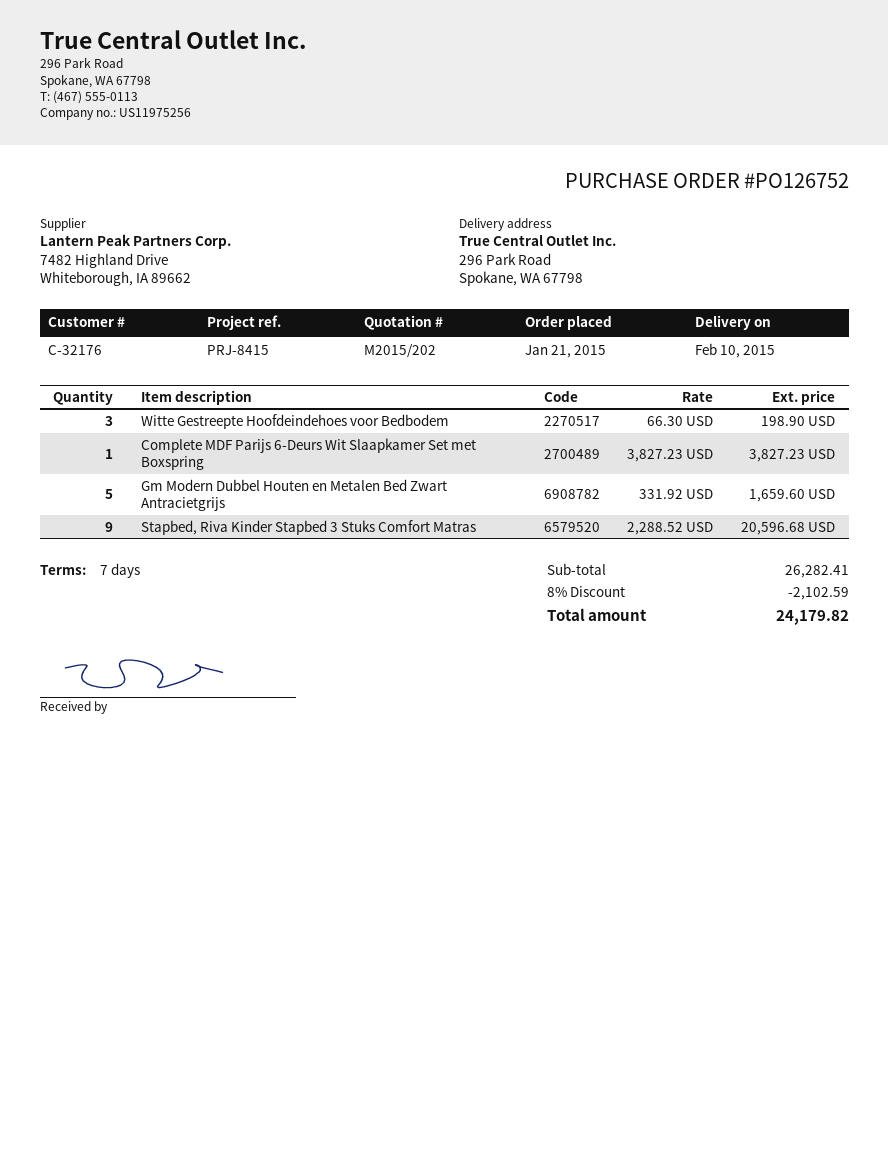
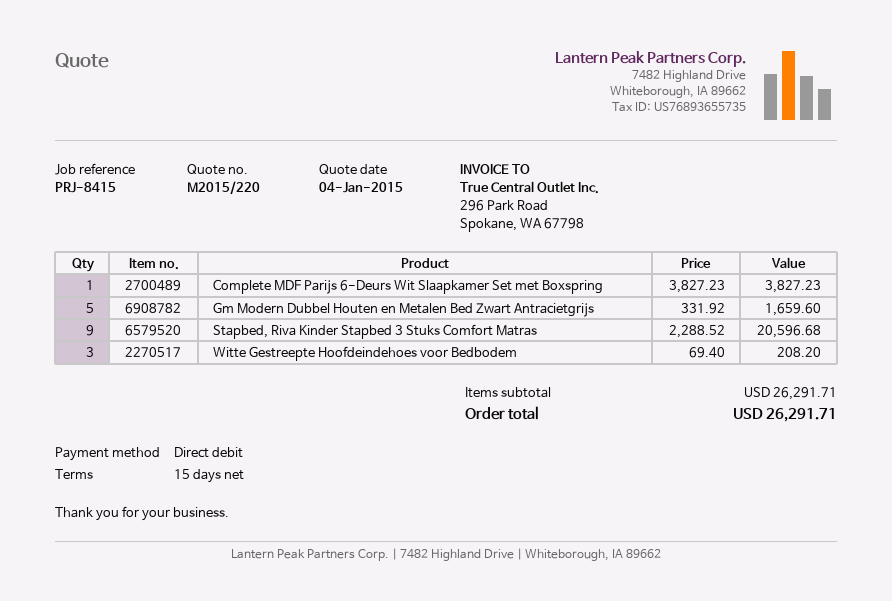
quote number: M2015/202 -> M2015/220
payment terms: 7 days -> 15 days
Witte Gestreepte Hoofdeindehoes voor Bedbodem: 3 x 66.30 = 198.90 -> 3 x 69.40 = 208.20
subtotal: 26282.41 -> 26291.71
discount: 8% = 2102.59 -> none
total: 24179.82 -> 26291.71

